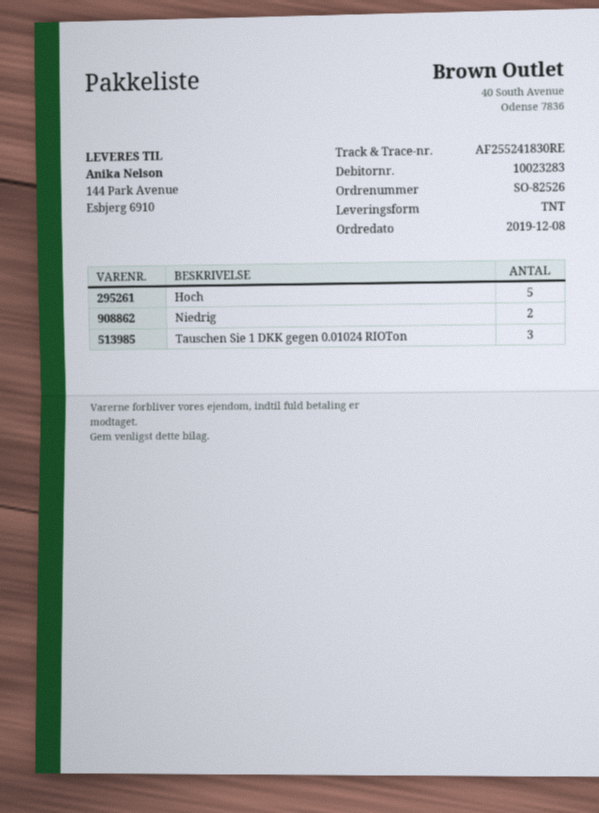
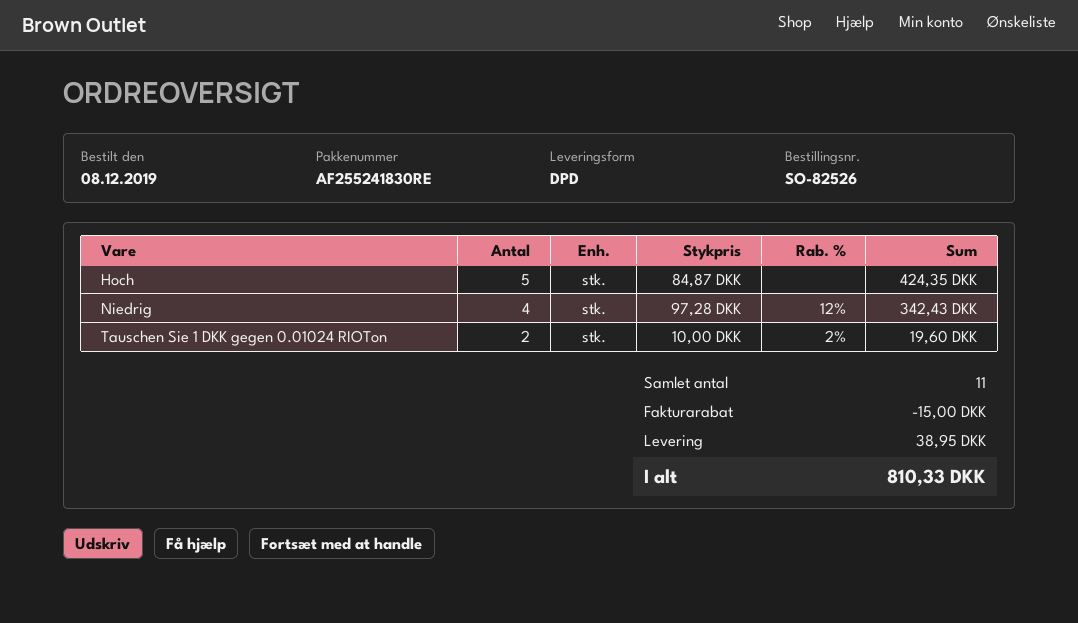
shipping method: TNT -> DPD
Niedrig: 2 -> 4
Tauschen Sie 1 DKK gegen 0.01024 RIOTon: 3 -> 2

